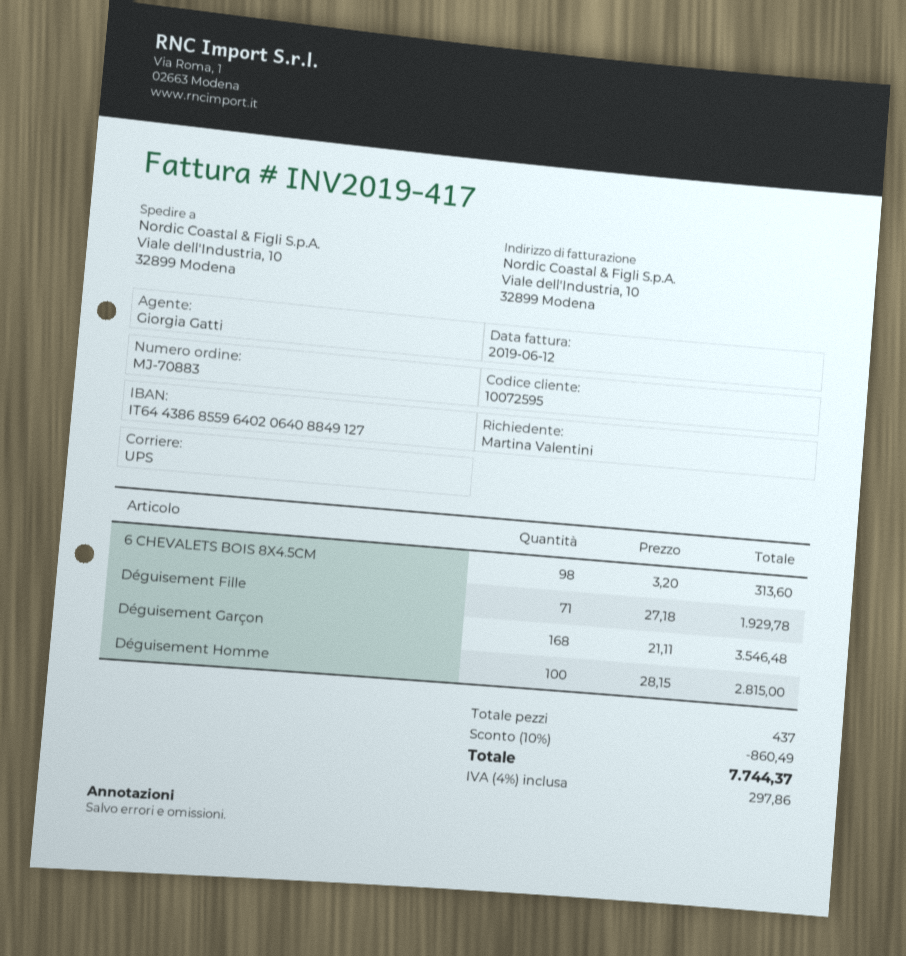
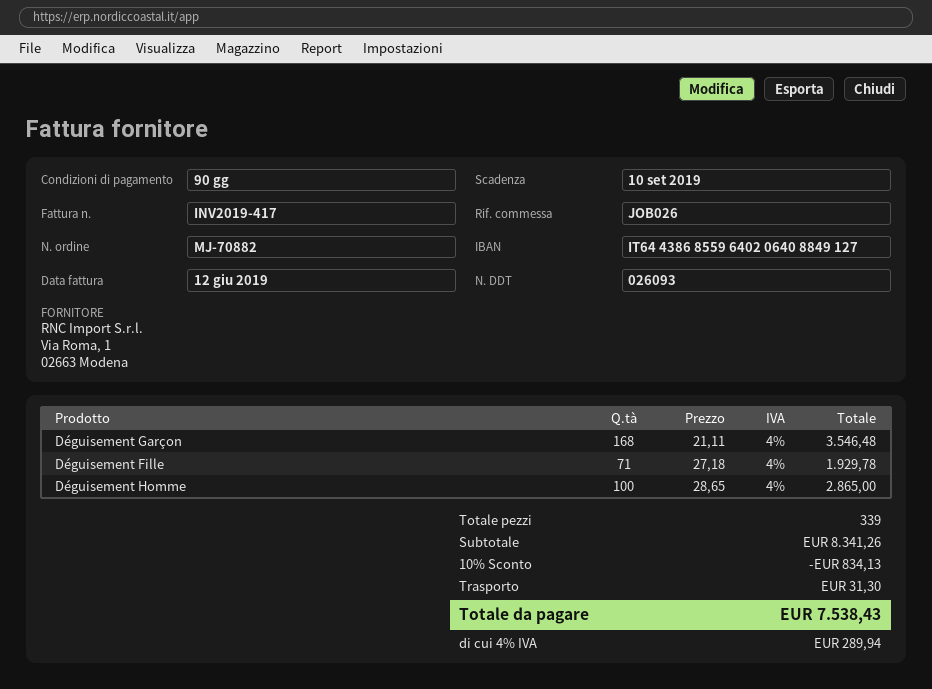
order number: MJ-70883 -> MJ-70882
6 CHEVALETS BOIS 8X4.5CM: 98 x 3.20 = 313.60 -> none
Déguisement Homme: 100 x 28.15 = 2815.00 -> 100 x 28.65 = 2865.00
total quantity: 437 -> 339
discount: 10% = 860.49 -> 10% = 834.13
shipping: none -> 31.30
tax: 4% = 297.86 -> 4% = 289.94
total: 7744.37 -> 7538.43

